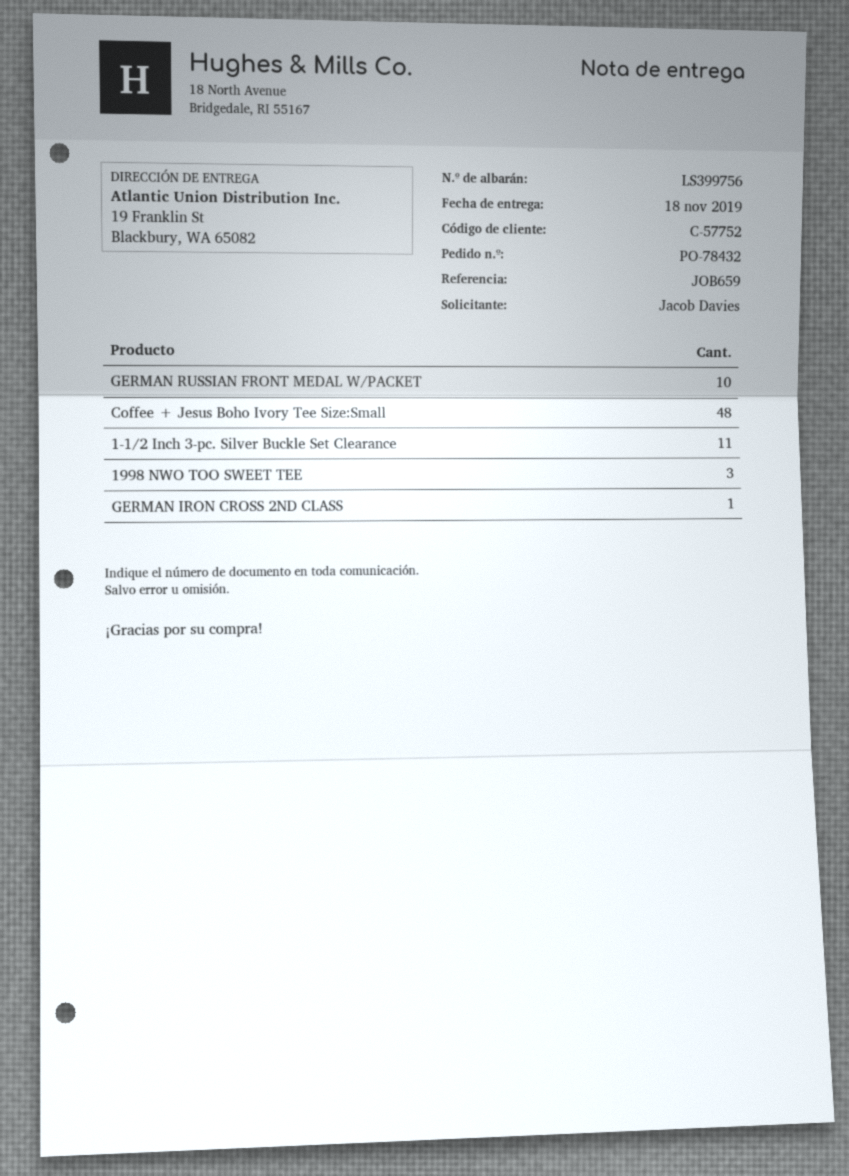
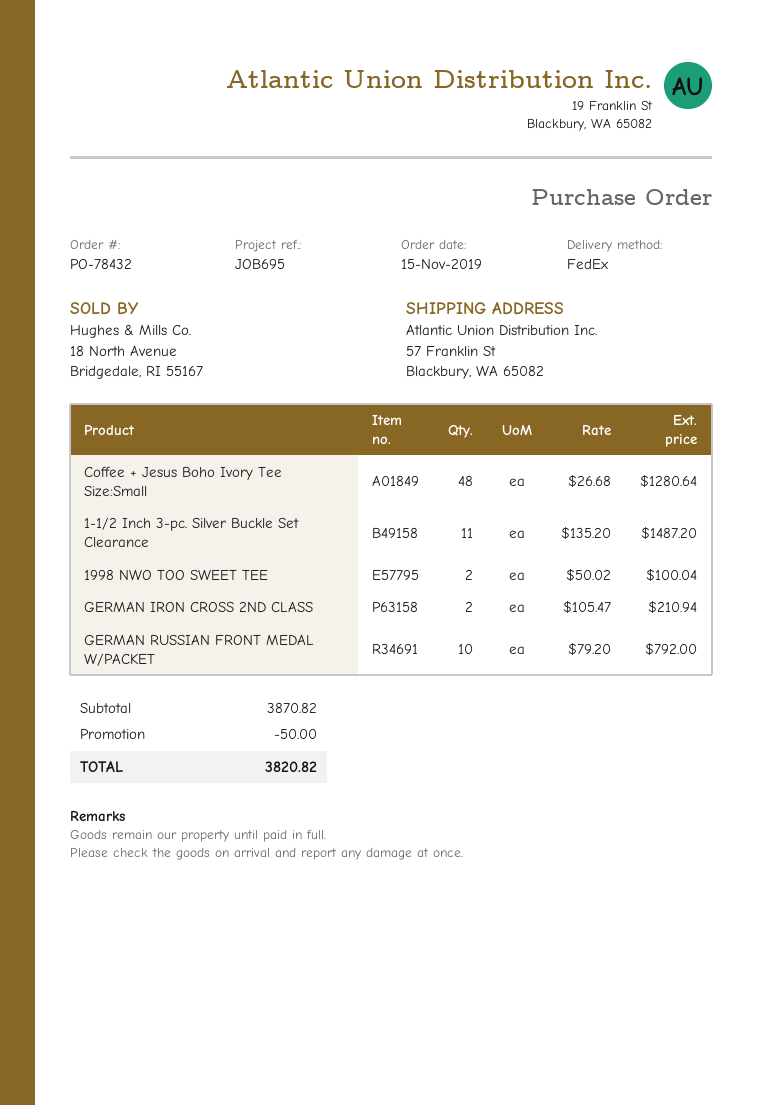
reference: JOB659 -> JOB695
ship to: 19 Franklin St, Blackbury, WA 65082 -> 57 Franklin St, Blackbury, WA 65082
1998 NWO TOO SWEET TEE: 3 -> 2
GERMAN IRON CROSS 2ND CLASS: 1 -> 2

